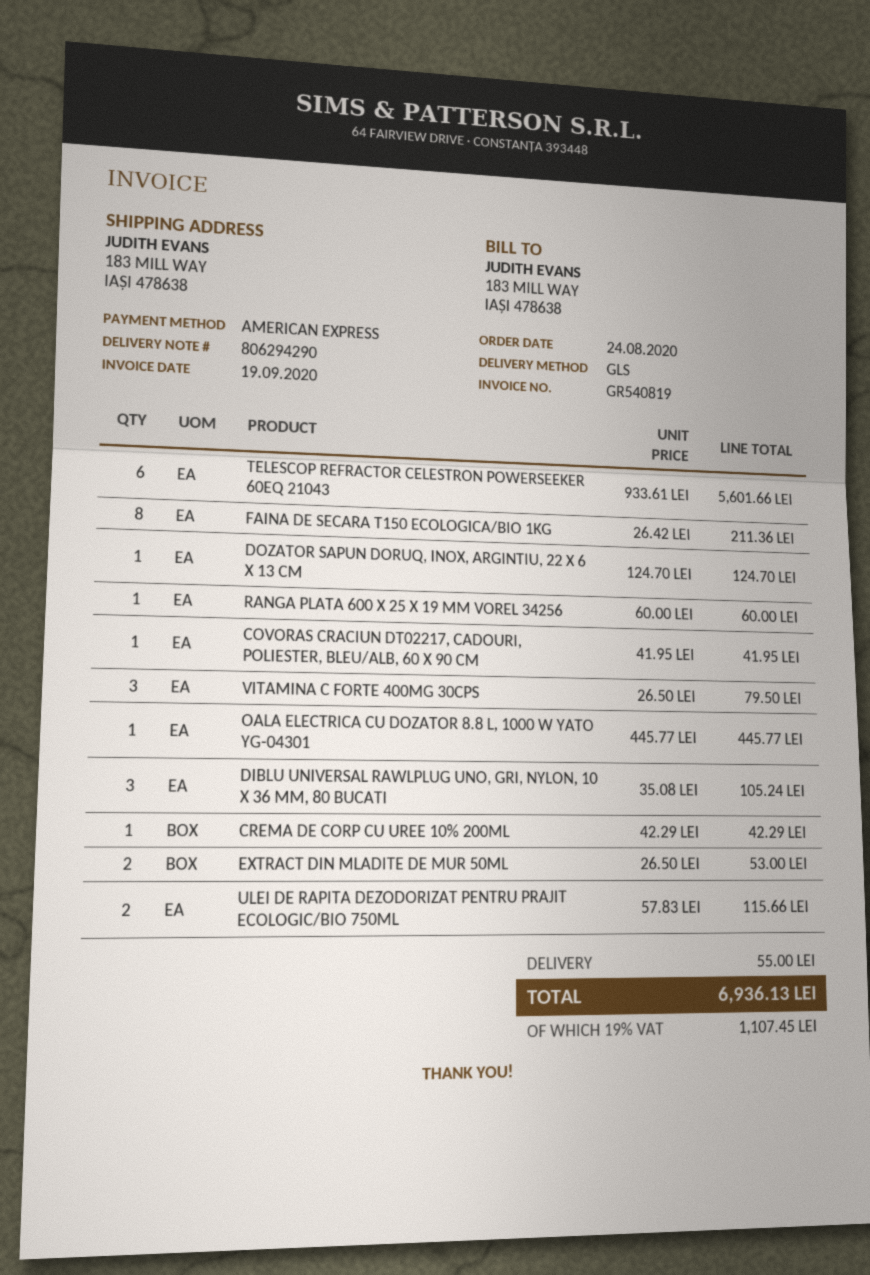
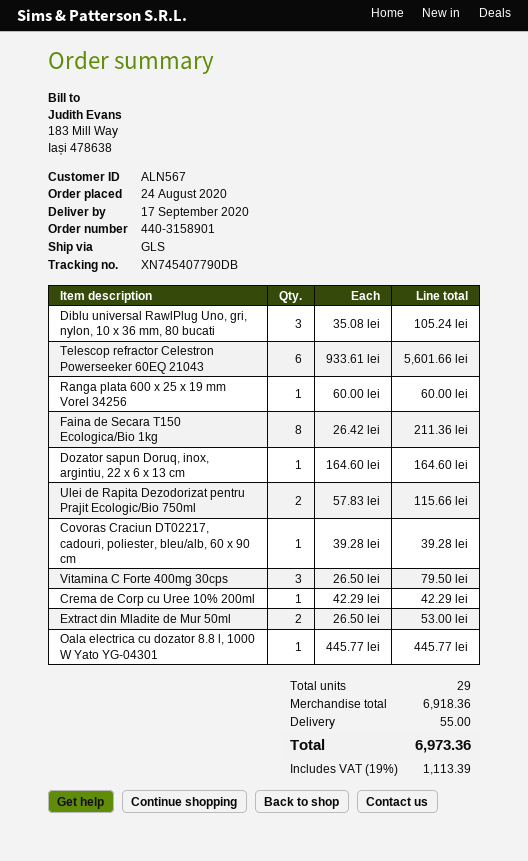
DOZATOR SAPUN DORUQ, INOX, ARGINTIU, 22 X 6 X 13 CM: 1 x 124.70 = 124.70 -> 1 x 164.60 = 164.60
COVORAS CRACIUN DT02217, CADOURI, POLIESTER, BLEU/ALB, 60 X 90 CM: 1 x 41.95 = 41.95 -> 1 x 39.28 = 39.28
tax: 19% = 1107.45 -> 19% = 1113.39
total: 6936.13 -> 6973.36

